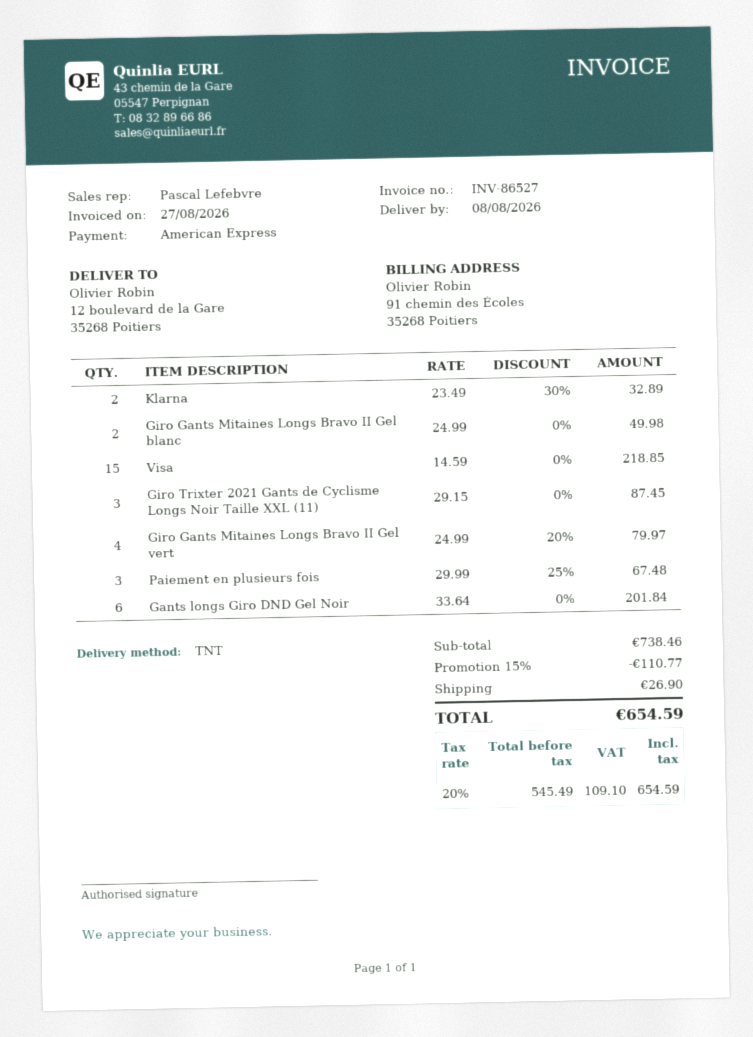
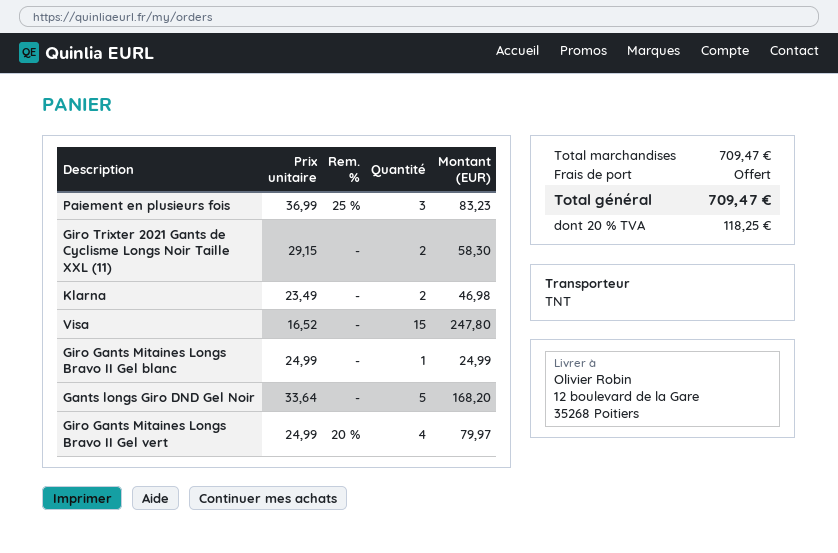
Klarna: 2 x 23.49 - 30% = 32.89 -> 2 x 23.49 = 46.98
Giro Gants Mitaines Longs Bravo II Gel blanc: 2 x 24.99 = 49.98 -> 1 x 24.99 = 24.99
Visa: 15 x 14.59 = 218.85 -> 15 x 16.52 = 247.80
Giro Trixter 2021 Gants de Cyclisme Longs Noir Taille XXL (11): 3 x 29.15 = 87.45 -> 2 x 29.15 = 58.30
Paiement en plusieurs fois: 3 x 29.99 - 25% = 67.48 -> 3 x 36.99 - 25% = 83.23
Gants longs Giro DND Gel Noir: 6 x 33.64 = 201.84 -> 5 x 33.64 = 168.20
subtotal: 738.46 -> 709.47
discount: 15% = 110.77 -> none
shipping: 26.90 -> 0.00
tax: 20% = 109.10 -> 20% = 118.25
total: 654.59 -> 709.47

